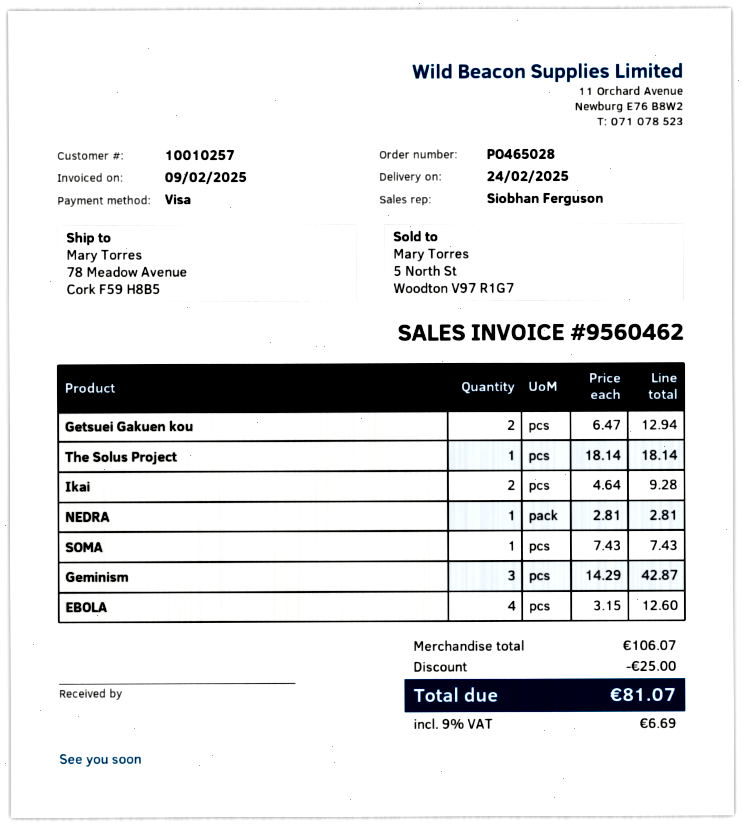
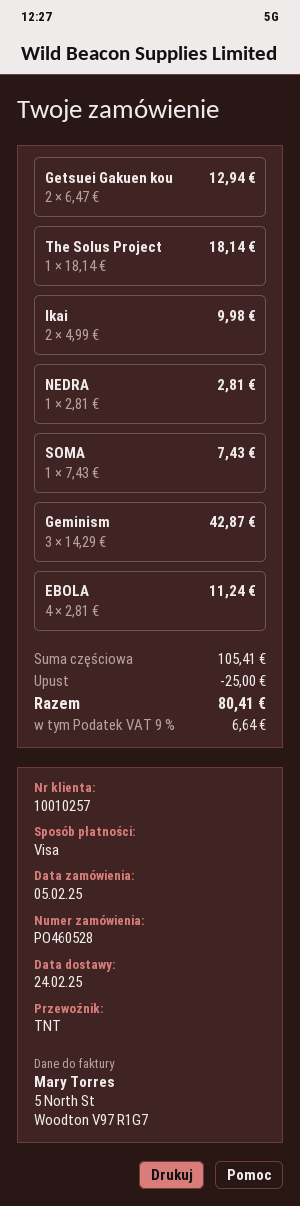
order number: PO465028 -> PO460528
Ikai: 2 x 4.64 = 9.28 -> 2 x 4.99 = 9.98
EBOLA: 4 x 3.15 = 12.60 -> 4 x 2.81 = 11.24
subtotal: 106.07 -> 105.41
tax: 9% = 6.69 -> 9% = 6.64
total: 81.07 -> 80.41

